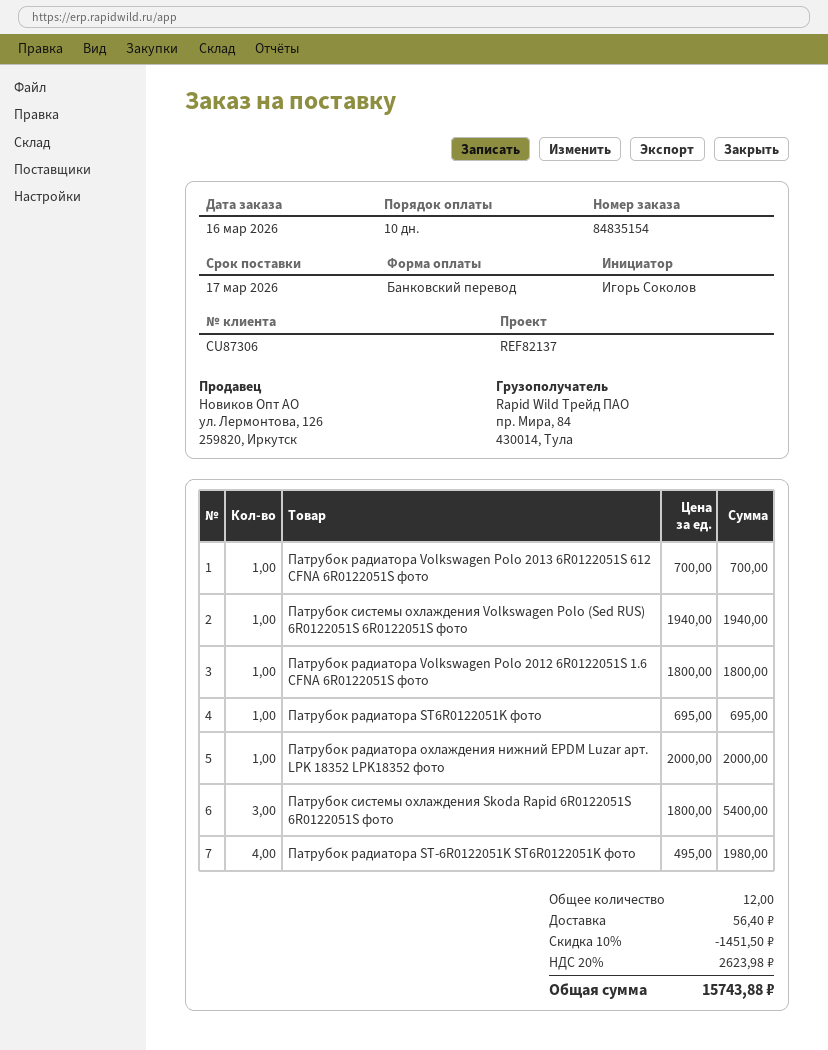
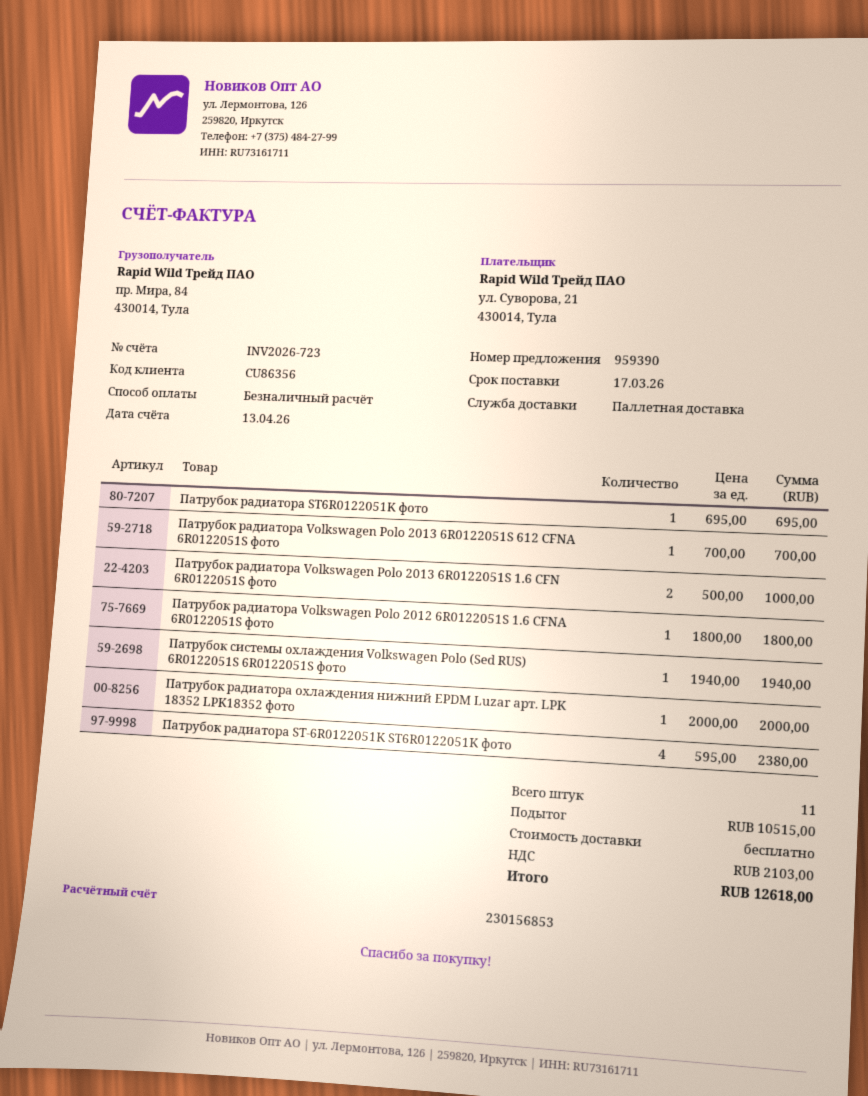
customer number: CU87306 -> CU86356
Патрубок системы охлаждения Skoda Rapid 6R0122051S 6R0122051S фото: 3 x 1800.00 = 5400.00 -> none
Патрубок радиатора ST-6R0122051K ST6R0122051K фото: 4 x 495.00 = 1980.00 -> 4 x 595.00 = 2380.00
Патрубок радиатора Volkswagen Polo 2013 6R0122051S 1.6 CFN 6R0122051S фото: none -> 2 x 500.00 = 1000.00
total quantity: 12 -> 11
discount: 10% = 1451.50 -> none
shipping: 56.40 -> 0.00
tax: 2623.98 -> 2103.00
total: 15743.88 -> 12618.00

